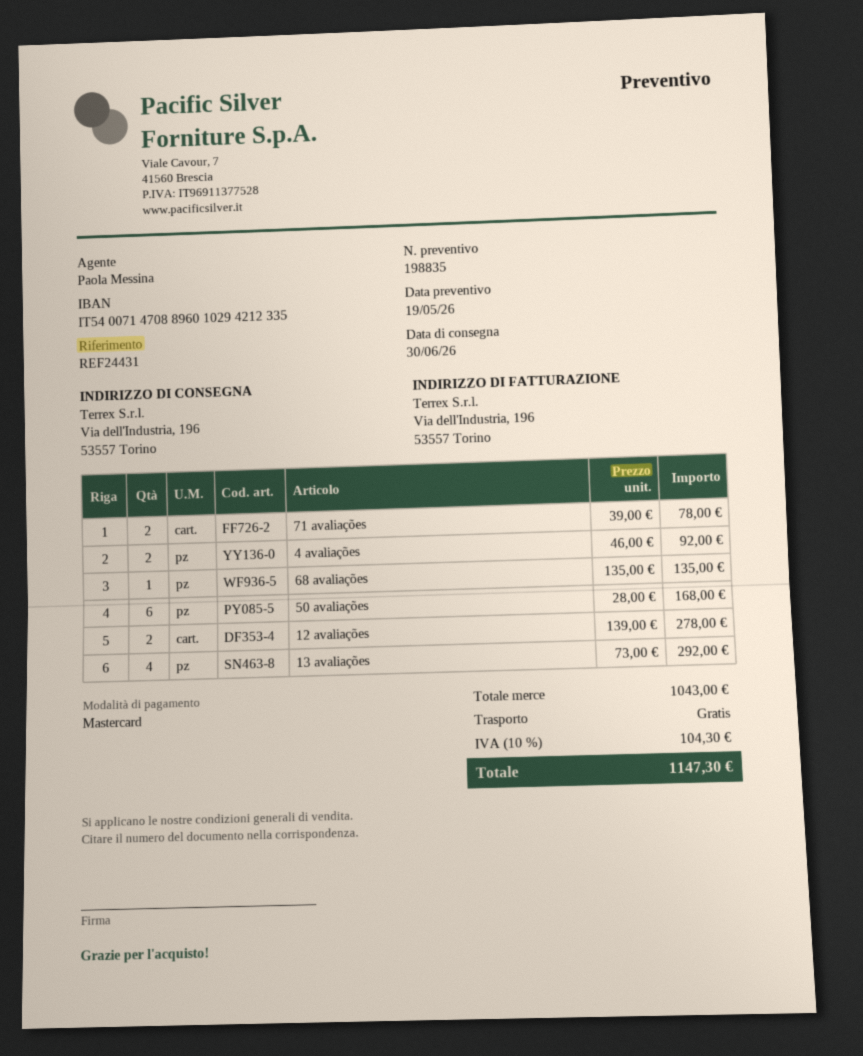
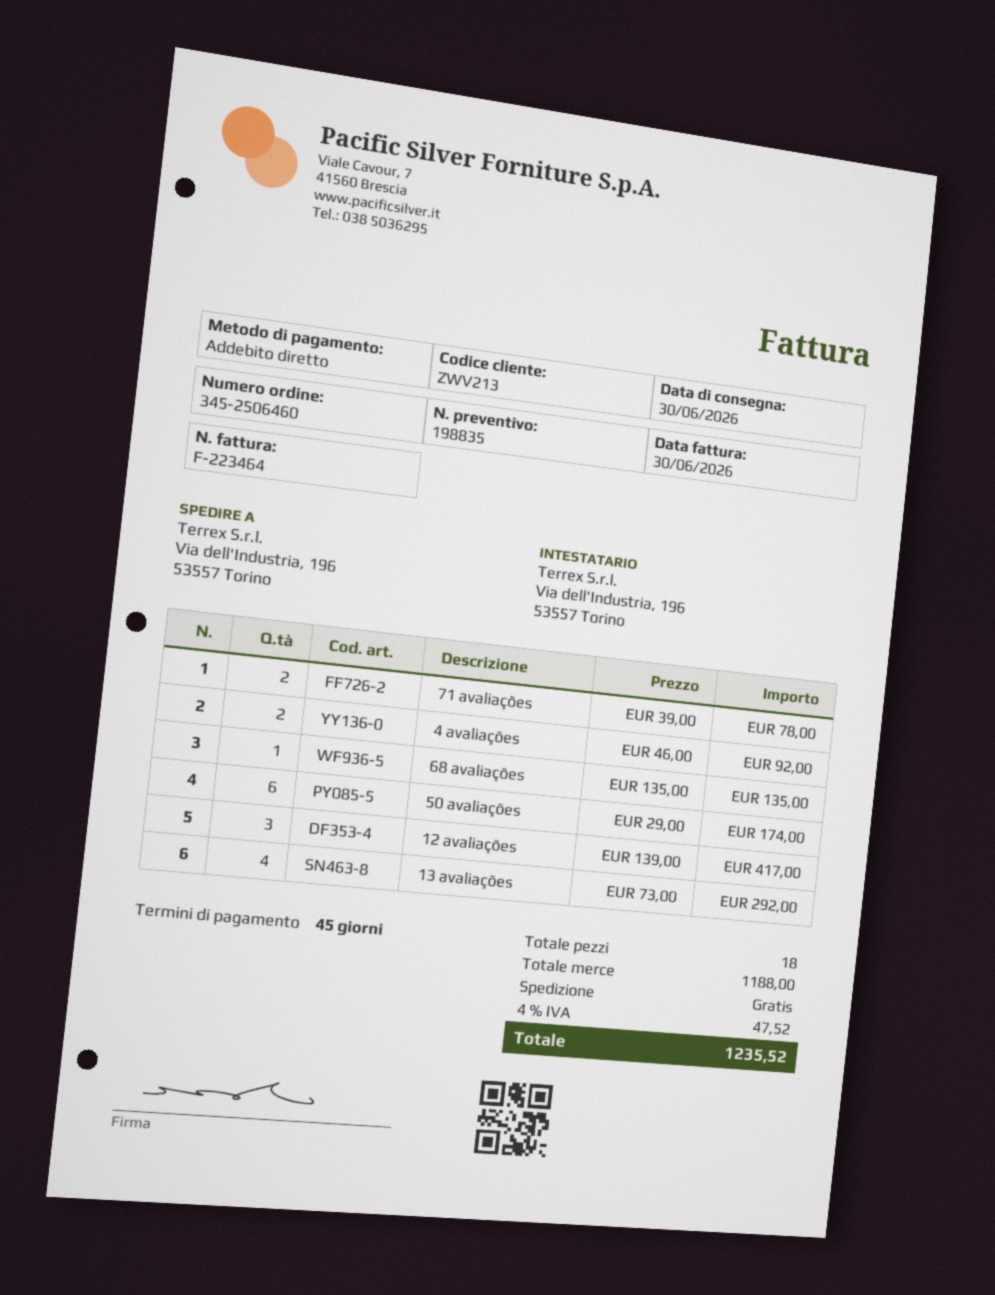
payment method: Mastercard -> direct debit
50 avaliações: 6 x 28.00 = 168.00 -> 6 x 29.00 = 174.00
12 avaliações: 2 x 139.00 = 278.00 -> 3 x 139.00 = 417.00
subtotal: 1043.00 -> 1188.00
tax: 10% = 104.30 -> 4% = 47.52
total: 1147.30 -> 1235.52

